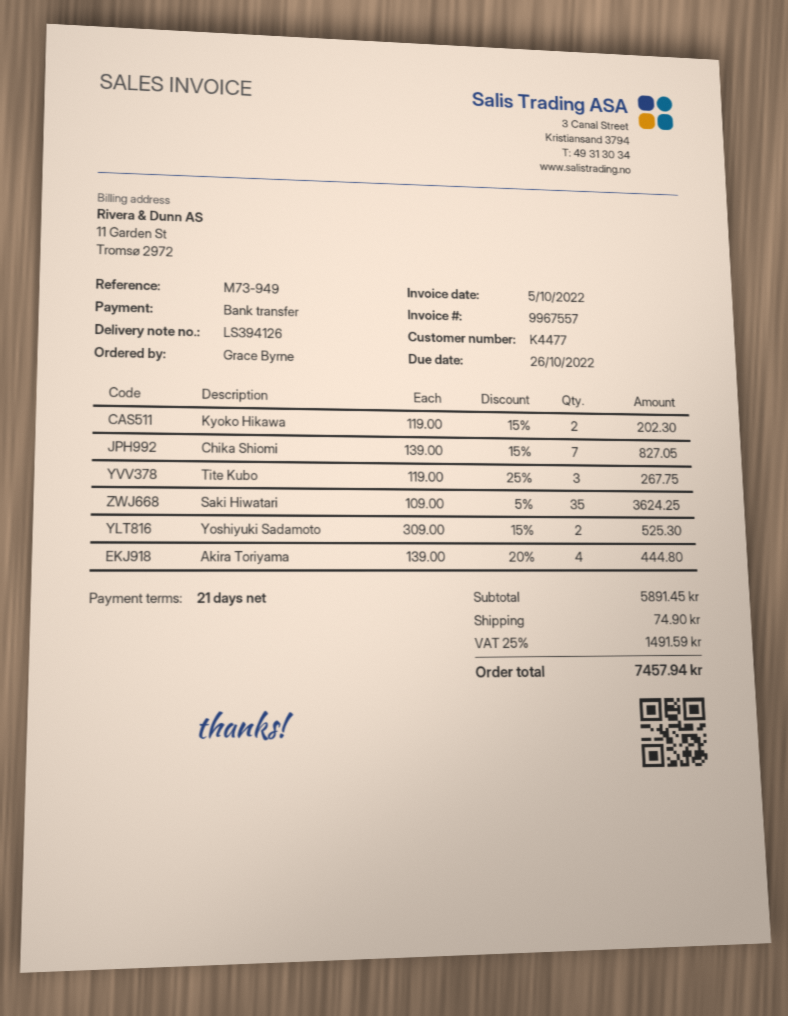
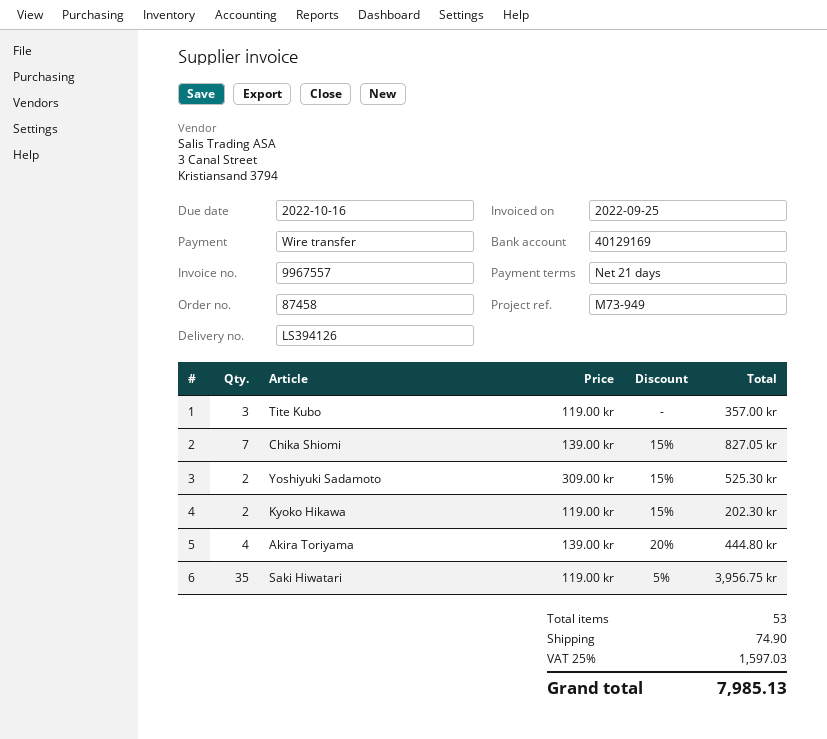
invoice date: 2022-10-05 -> 2022-09-25
due date: 2022-10-26 -> 2022-10-16
Tite Kubo: 3 x 119.00 - 25% = 267.75 -> 3 x 119.00 = 357.00
Saki Hiwatari: 35 x 109.00 - 5% = 3624.25 -> 35 x 119.00 - 5% = 3956.75
tax: 25% = 1491.59 -> 25% = 1597.03
total: 7457.94 -> 7985.13

